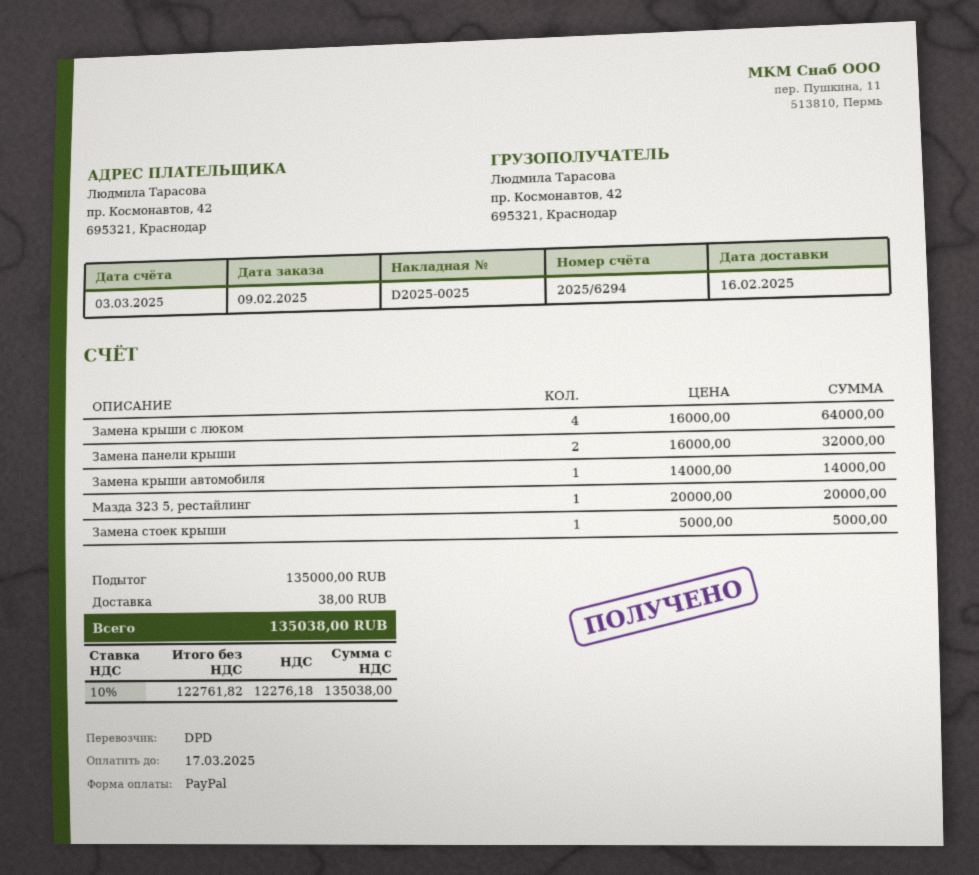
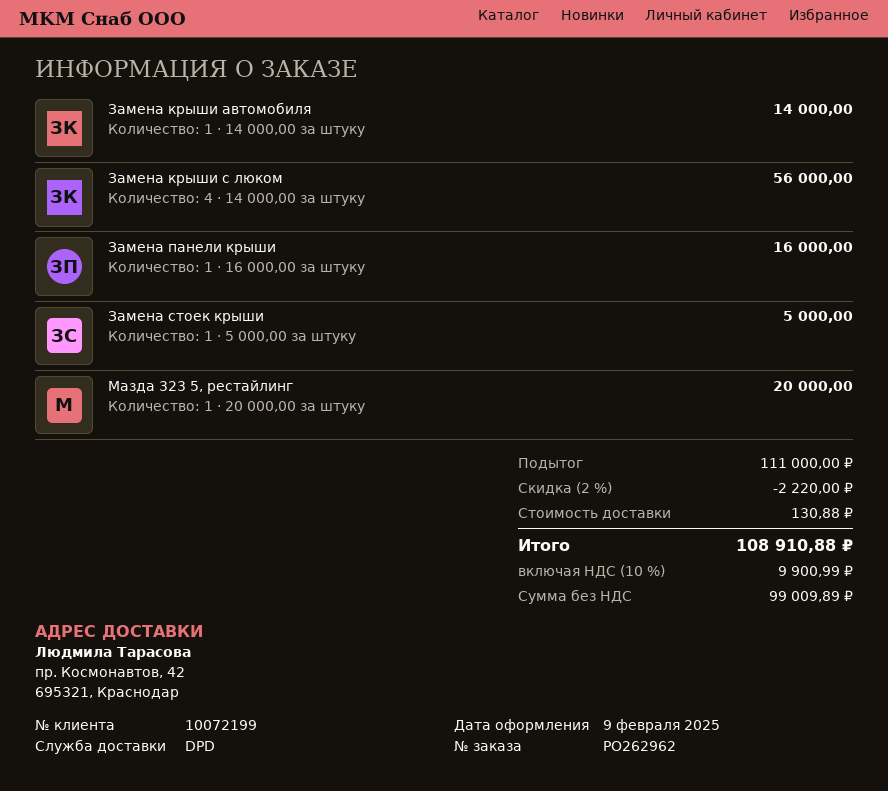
Замена крыши с люком: 4 x 16000.00 = 64000.00 -> 4 x 14000.00 = 56000.00
Замена панели крыши: 2 x 16000.00 = 32000.00 -> 1 x 16000.00 = 16000.00
subtotal: 135000.00 -> 111000.00
discount: none -> 2% = 2220.00
shipping: 38.00 -> 130.88
net: 122761.82 -> 99009.89
tax: 10% = 12276.18 -> 10% = 9900.99
total: 135038.00 -> 108910.88

